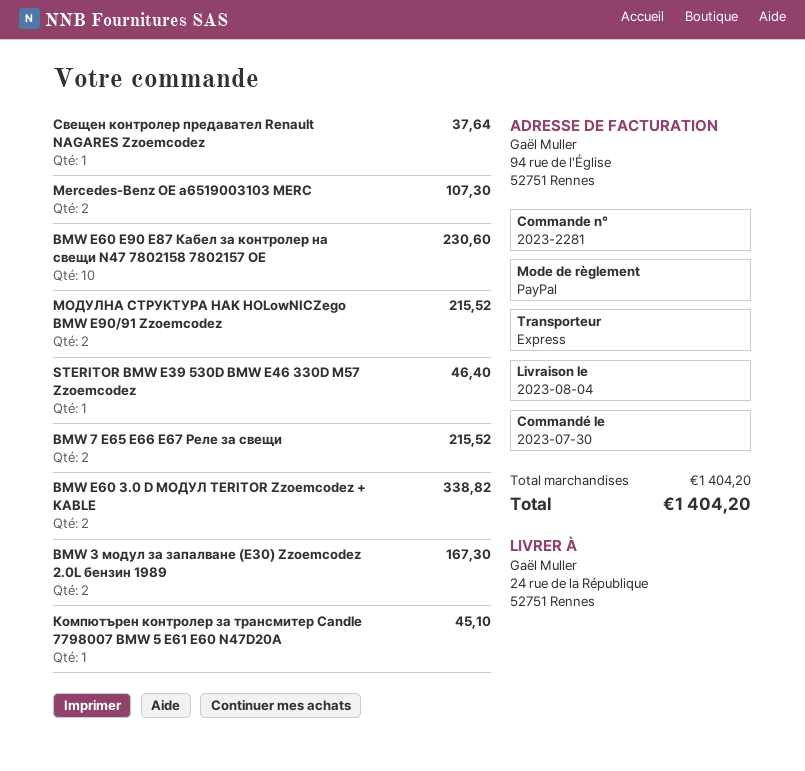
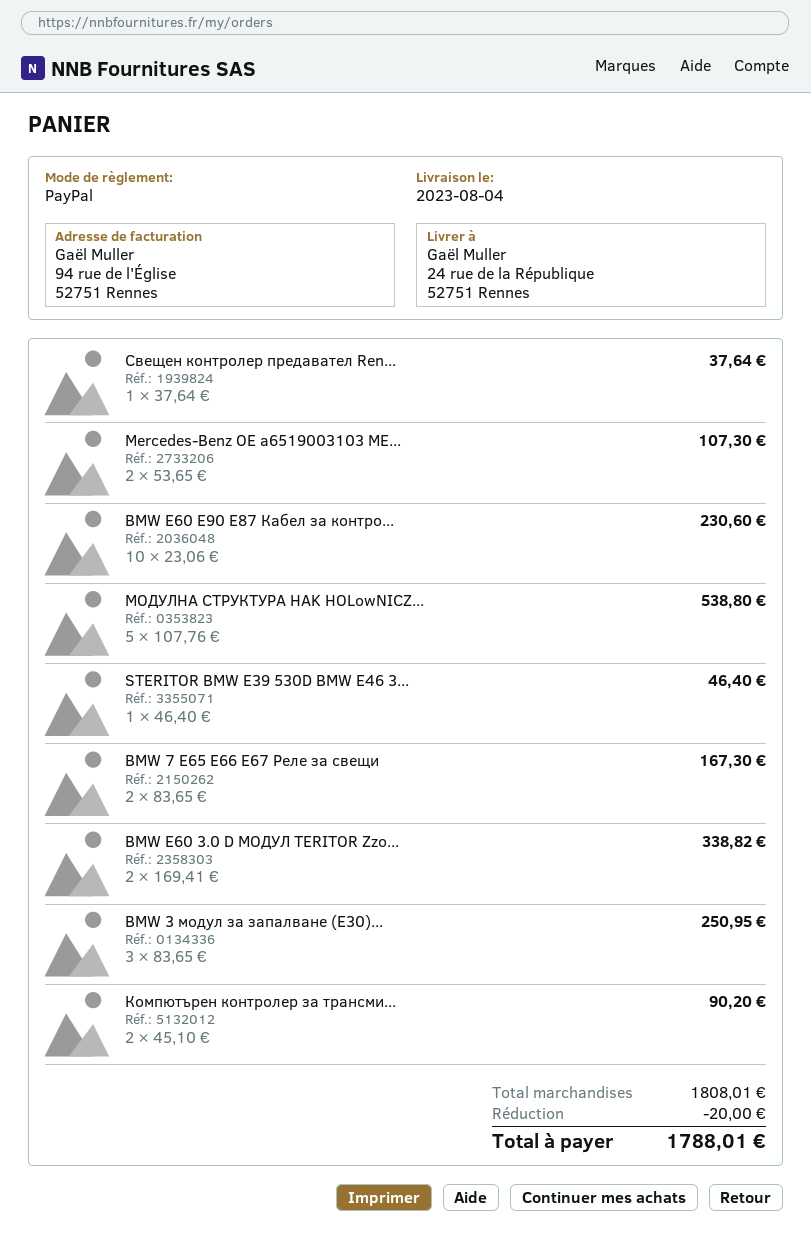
МОДУЛНА СТРУКТУРА HAK HOLowNICZego BMW E90/91 Zzoemcodez: 2 for 215.52 -> 5 for 538.80
BMW 7 E65 E66 E67 Реле за свещи: 2 for 215.52 -> 2 for 167.30
BMW 3 модул за запалване (E30) Zzoemcodez 2.0L бензин 1989: 2 for 167.30 -> 3 for 250.95
Компютърен контролер за трансмитер Candle 7798007 BMW 5 E61 E60 N47D20A: 1 for 45.10 -> 2 for 90.20
subtotal: 1404.20 -> 1808.01
discount: none -> 20.00
total: 1404.20 -> 1788.01

